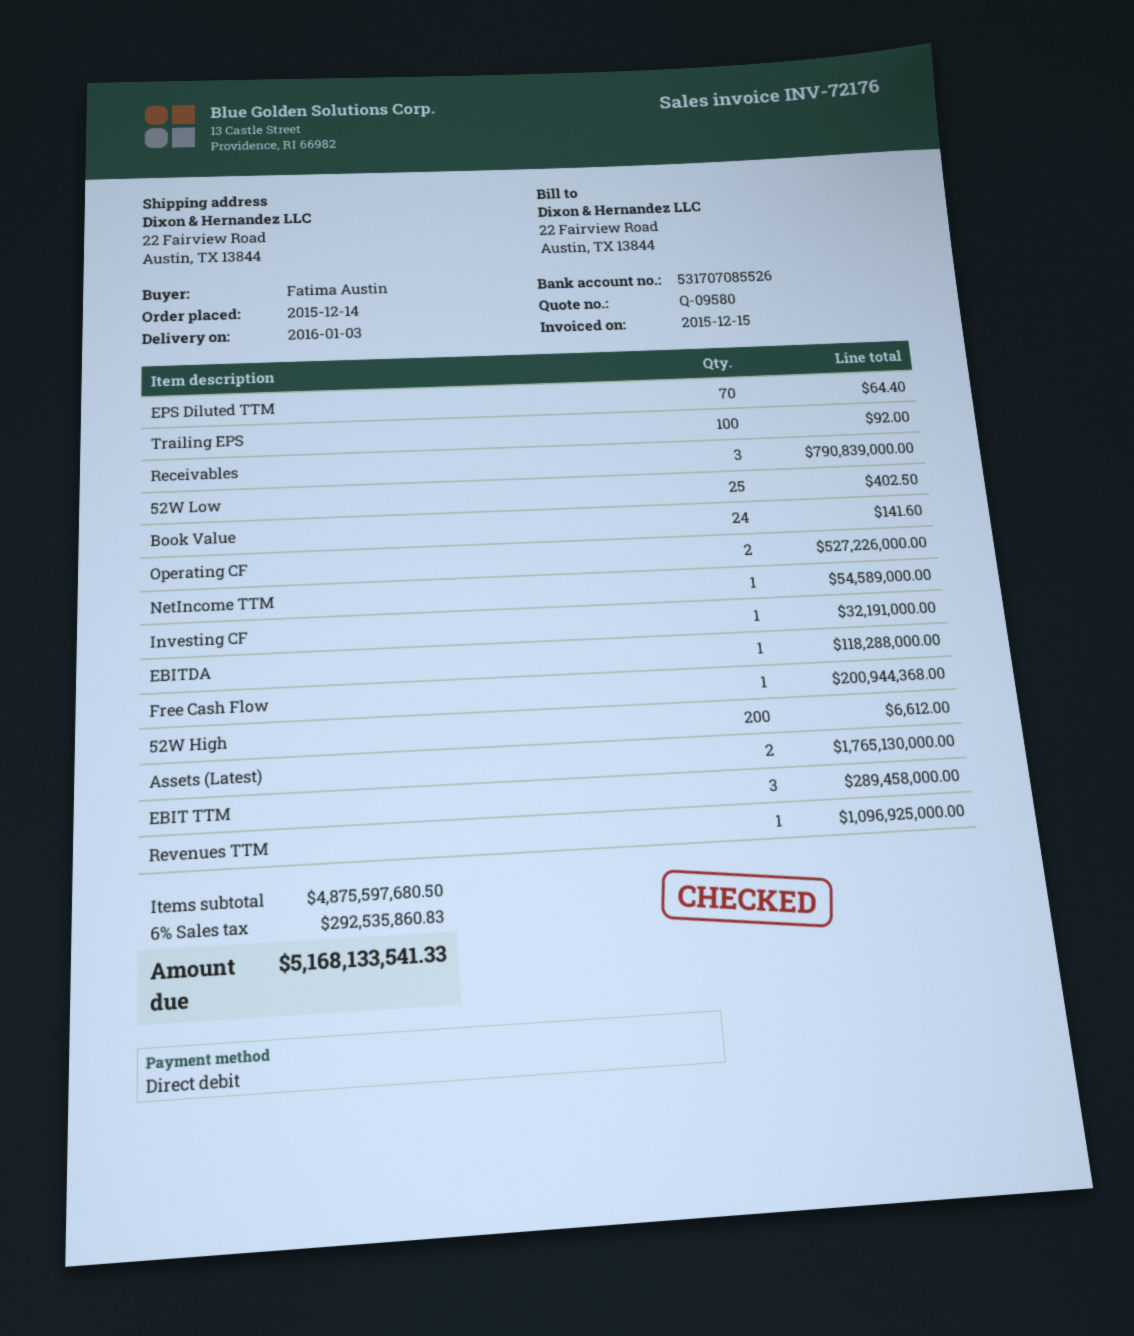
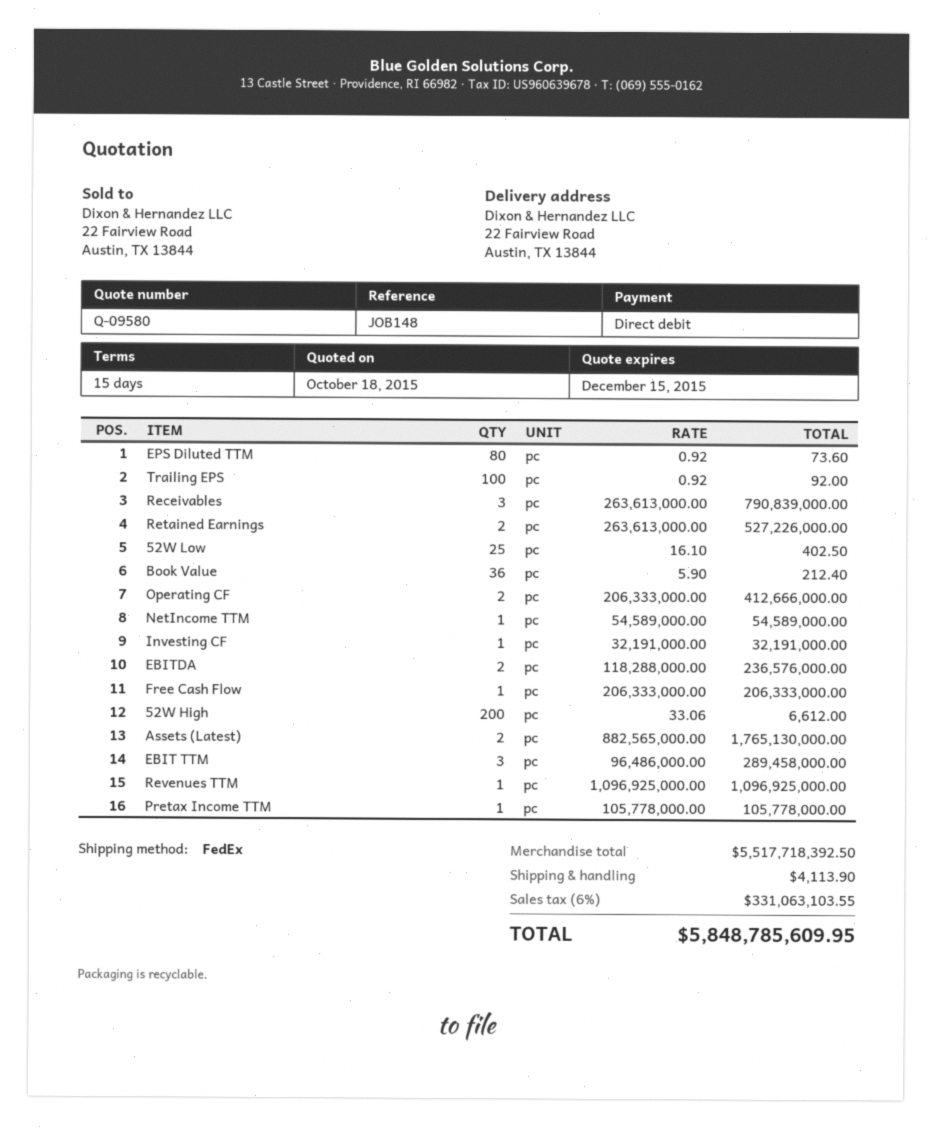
EPS Diluted TTM: 70 for 64.40 -> 80 for 73.60
Book Value: 24 for 141.60 -> 36 for 212.40
Operating CF: 2 for 527226000.00 -> 2 for 412666000.00
EBITDA: 1 for 118288000.00 -> 2 for 236576000.00
Free Cash Flow: 1 for 200944368.00 -> 1 for 206333000.00
Retained Earnings: none -> 2 for 527226000.00
Pretax Income TTM: none -> 1 for 105778000.00
subtotal: 4875597680.50 -> 5517718392.50
shipping: none -> 4113.90
tax: 6% = 292535860.83 -> 6% = 331063103.55
total: 5168133541.33 -> 5848785609.95

